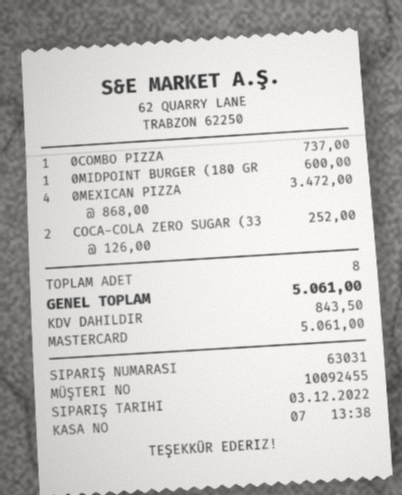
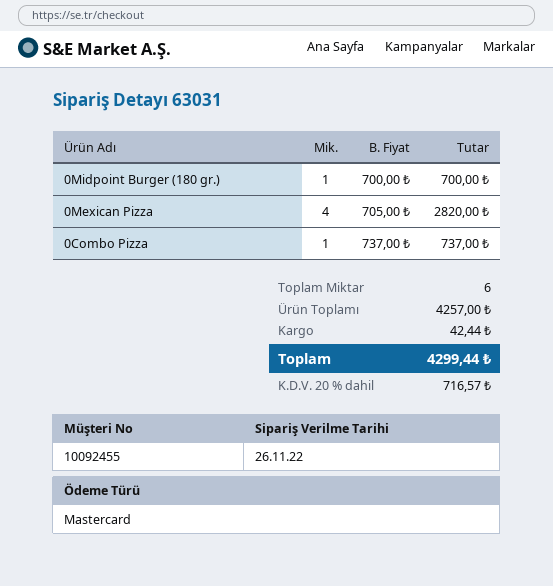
order date: 2022-12-03 -> 2022-11-26
0MIDPOINT BURGER (180 GR: 1 x 600.00 = 600.00 -> 1 x 700.00 = 700.00
0MEXICAN PIZZA: 4 x 868.00 = 3472.00 -> 4 x 705.00 = 2820.00
COCA-COLA ZERO SUGAR (33: 2 x 126.00 = 252.00 -> none
total quantity: 8 -> 6
shipping: none -> 42.44
tax: 843.50 -> 716.57
total: 5061.00 -> 4299.44

